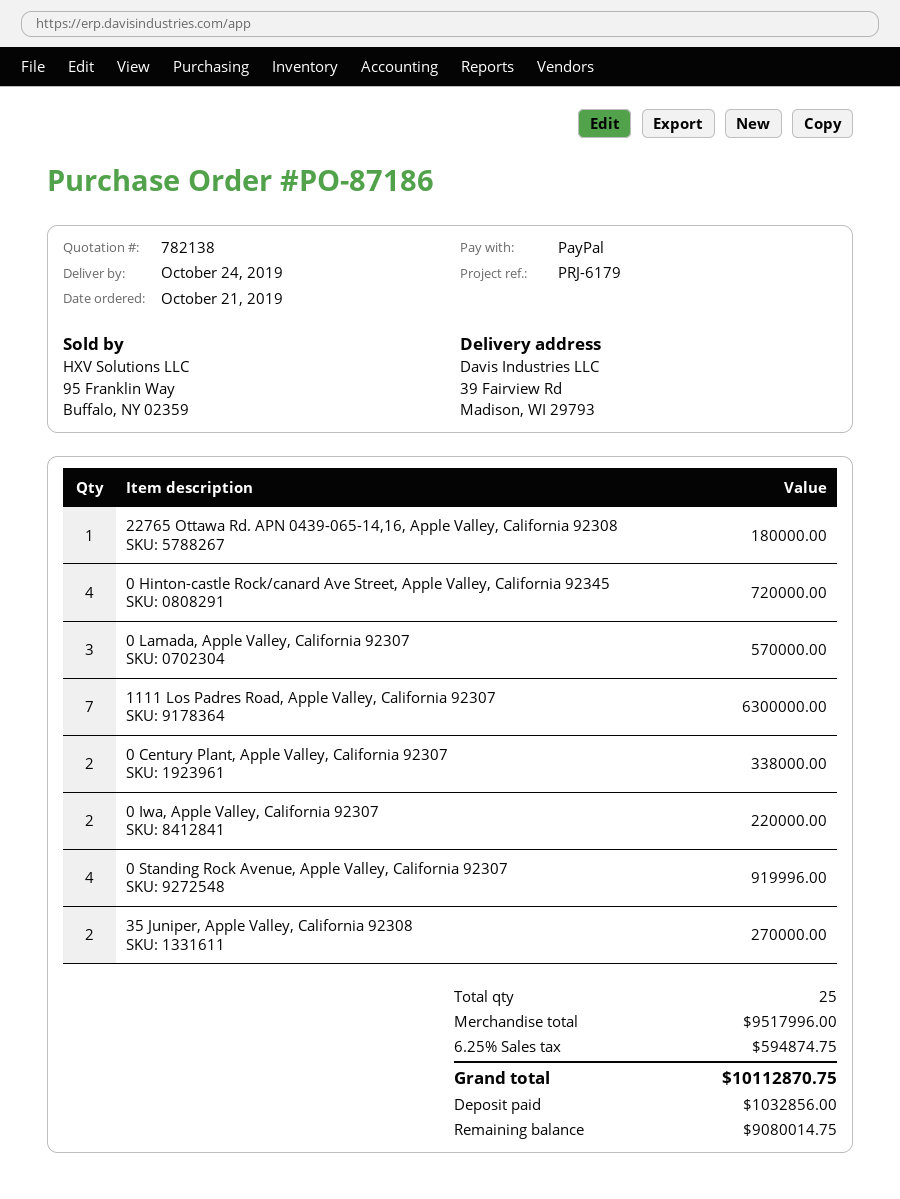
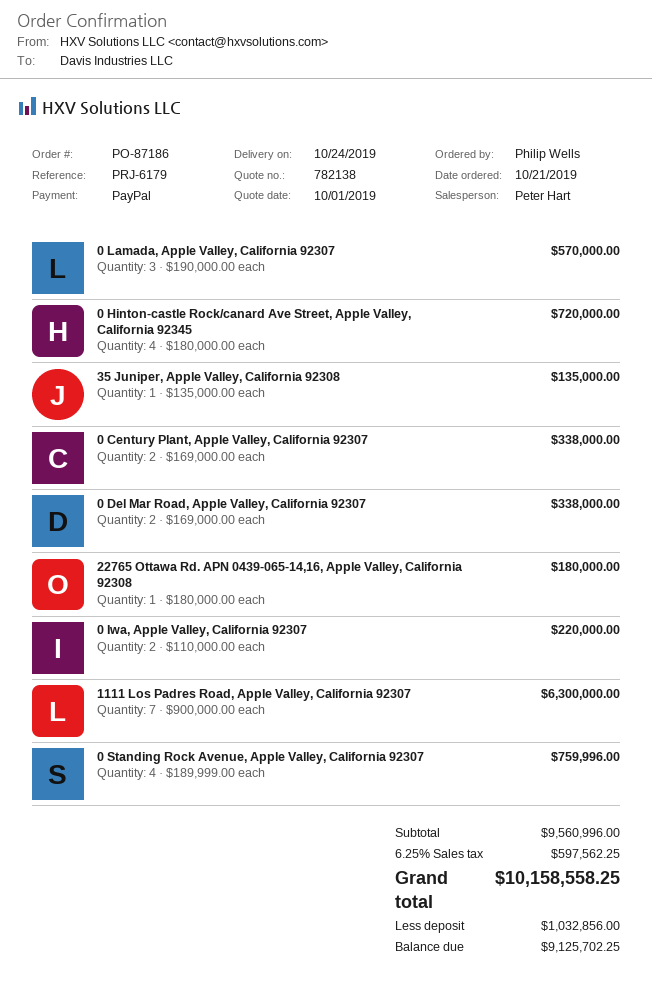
0 Standing Rock Avenue, Apple Valley, California 92307: 4 for 919996.00 -> 4 for 759996.00
35 Juniper, Apple Valley, California 92308: 2 for 270000.00 -> 1 for 135000.00
0 Del Mar Road, Apple Valley, California 92307: none -> 2 for 338000.00
subtotal: 9517996.00 -> 9560996.00
tax: 6.25% = 594874.75 -> 6.25% = 597562.25
total: 10112870.75 -> 10158558.25
balance: 9080014.75 -> 9125702.25

